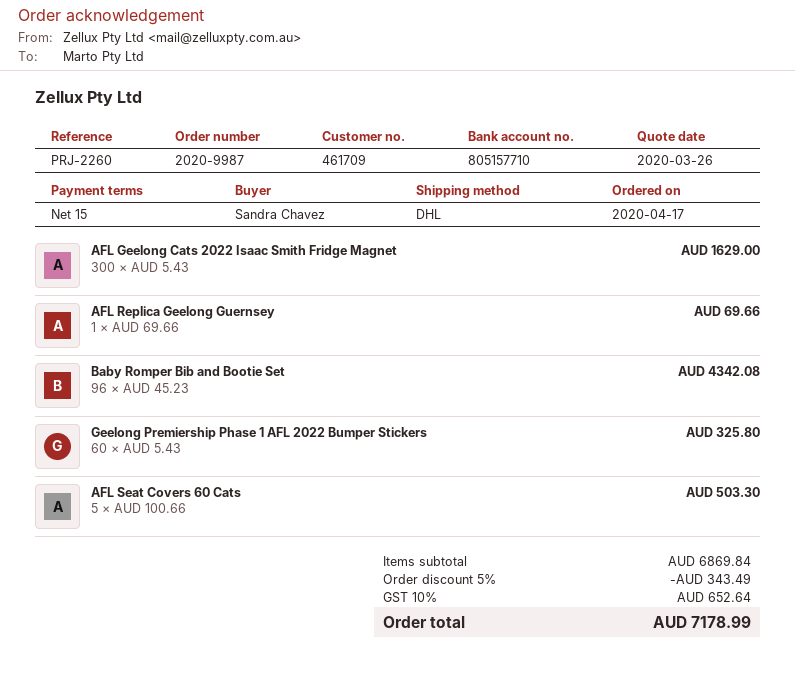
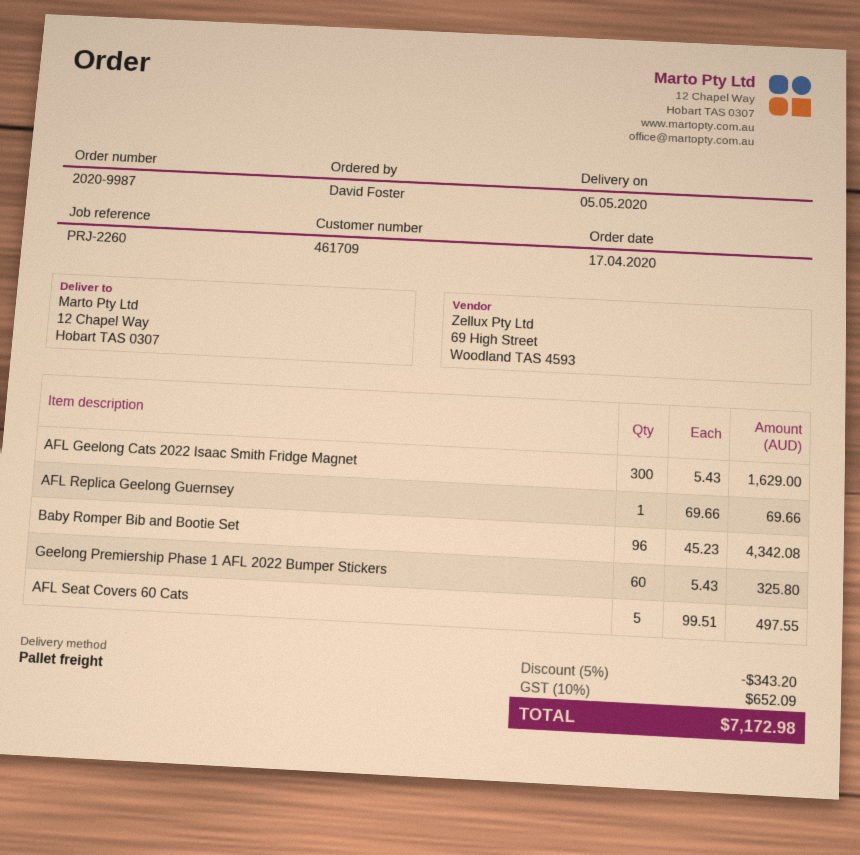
ordered by: Sandra Chavez -> David Foster
shipping method: DHL -> pallet freight
AFL Seat Covers 60 Cats: 5 x 100.66 = 503.30 -> 5 x 99.51 = 497.55
discount: 5% = 343.49 -> 5% = 343.20
tax: 10% = 652.64 -> 10% = 652.09
total: 7178.99 -> 7172.98

